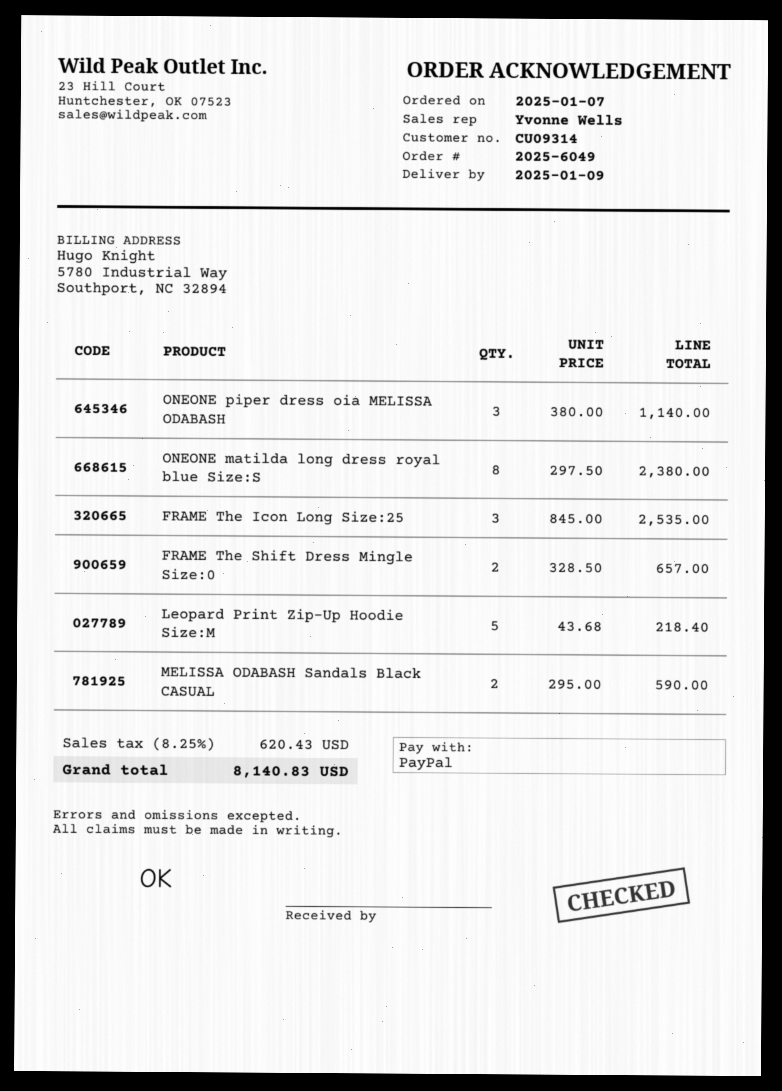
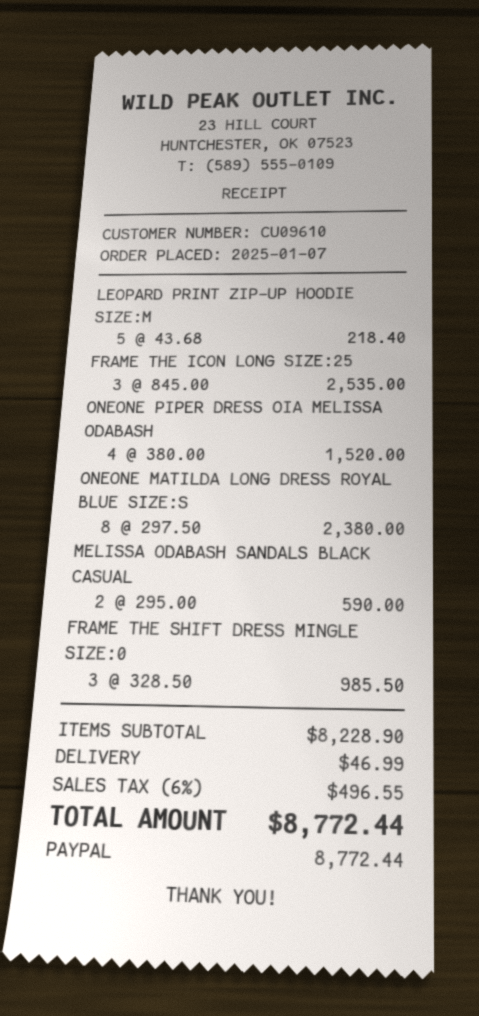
customer number: CU09314 -> CU09610
ONEONE piper dress oia MELISSA ODABASH: 3 x 380.00 = 1140.00 -> 4 x 380.00 = 1520.00
FRAME The Shift Dress Mingle Size:0: 2 x 328.50 = 657.00 -> 3 x 328.50 = 985.50
shipping: none -> 46.99
tax: 8.25% = 620.43 -> 6% = 496.55
total: 8140.83 -> 8772.44

